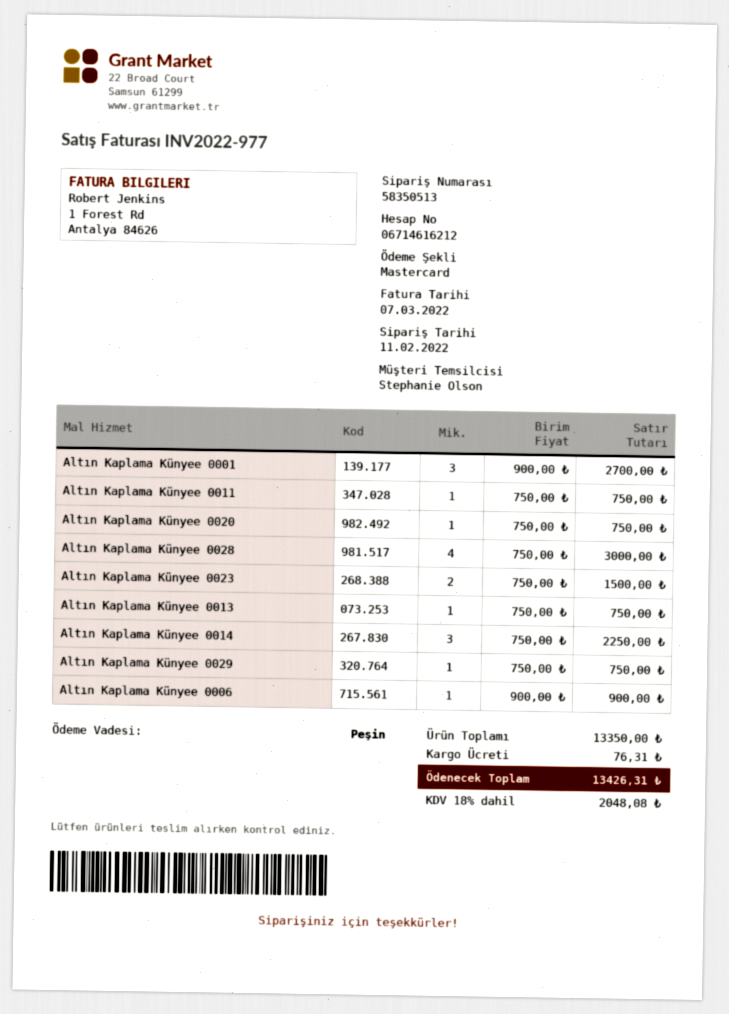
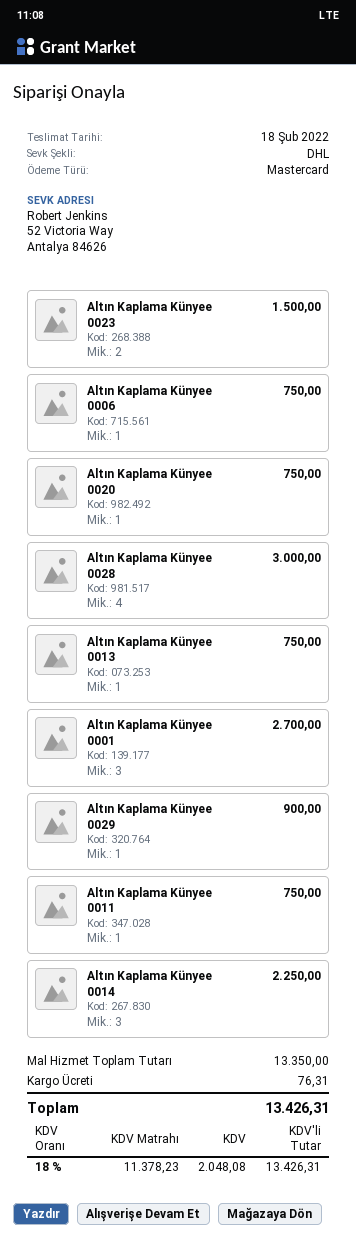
Altın Kaplama Künyee 0029: 1 for 750.00 -> 1 for 900.00
Altın Kaplama Künyee 0006: 1 for 900.00 -> 1 for 750.00

